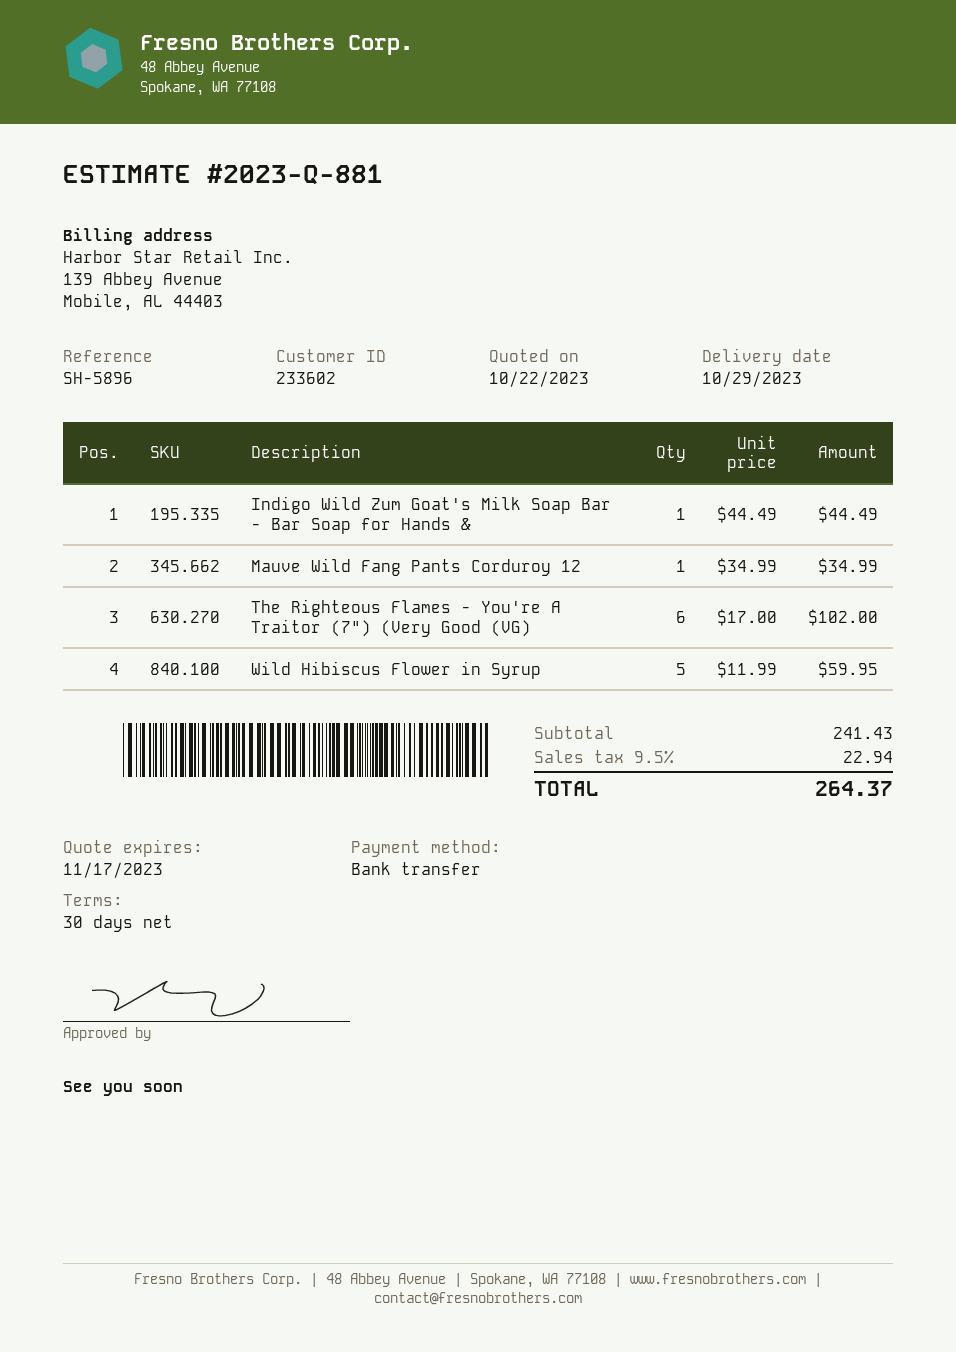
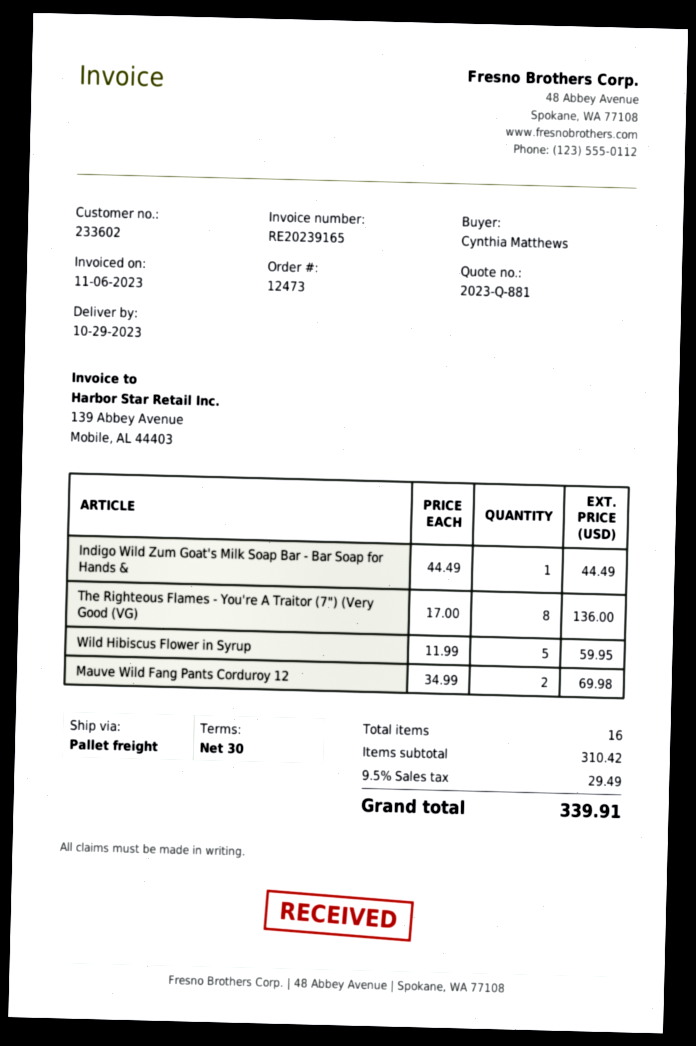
Mauve Wild Fang Pants Corduroy 12: 1 x 34.99 = 34.99 -> 2 x 34.99 = 69.98
The Righteous Flames - You're A Traitor (7") (Very Good (VG): 6 x 17.00 = 102.00 -> 8 x 17.00 = 136.00
subtotal: 241.43 -> 310.42
tax: 9.5% = 22.94 -> 9.5% = 29.49
total: 264.37 -> 339.91

